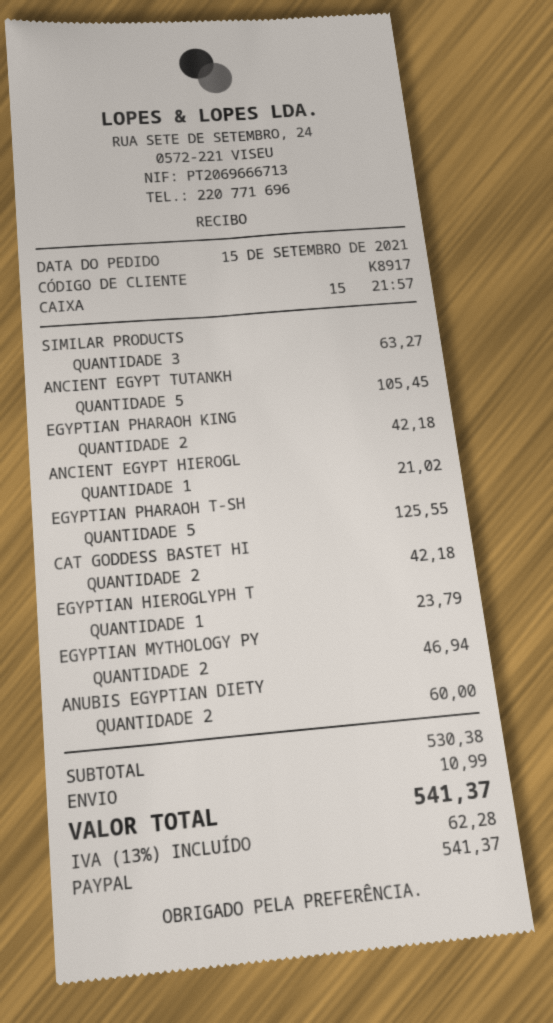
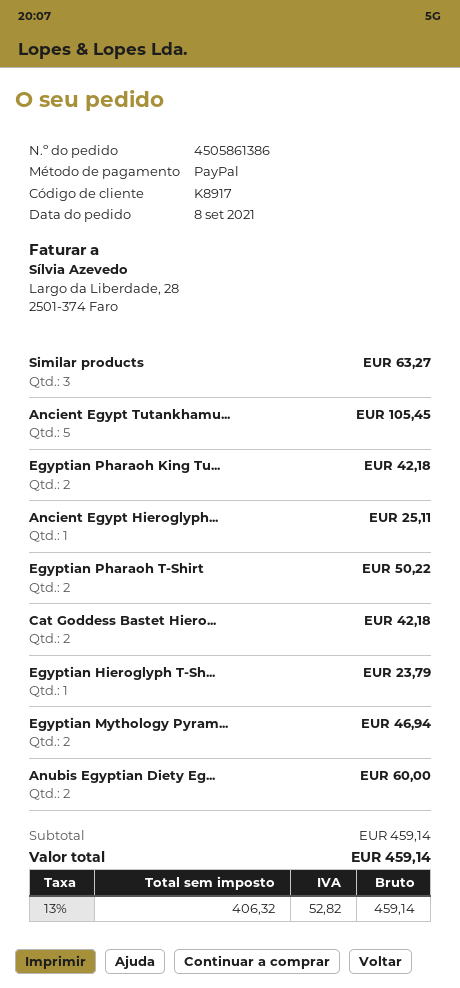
order date: 2021-09-15 -> 2021-09-08
ANCIENT EGYPT HIEROGL: 1 for 21.02 -> 1 for 25.11
EGYPTIAN PHARAOH T-SH: 5 for 125.55 -> 2 for 50.22
subtotal: 530.38 -> 459.14
shipping: 10.99 -> none
tax: 13% = 62.28 -> 13% = 52.82
total: 541.37 -> 459.14

